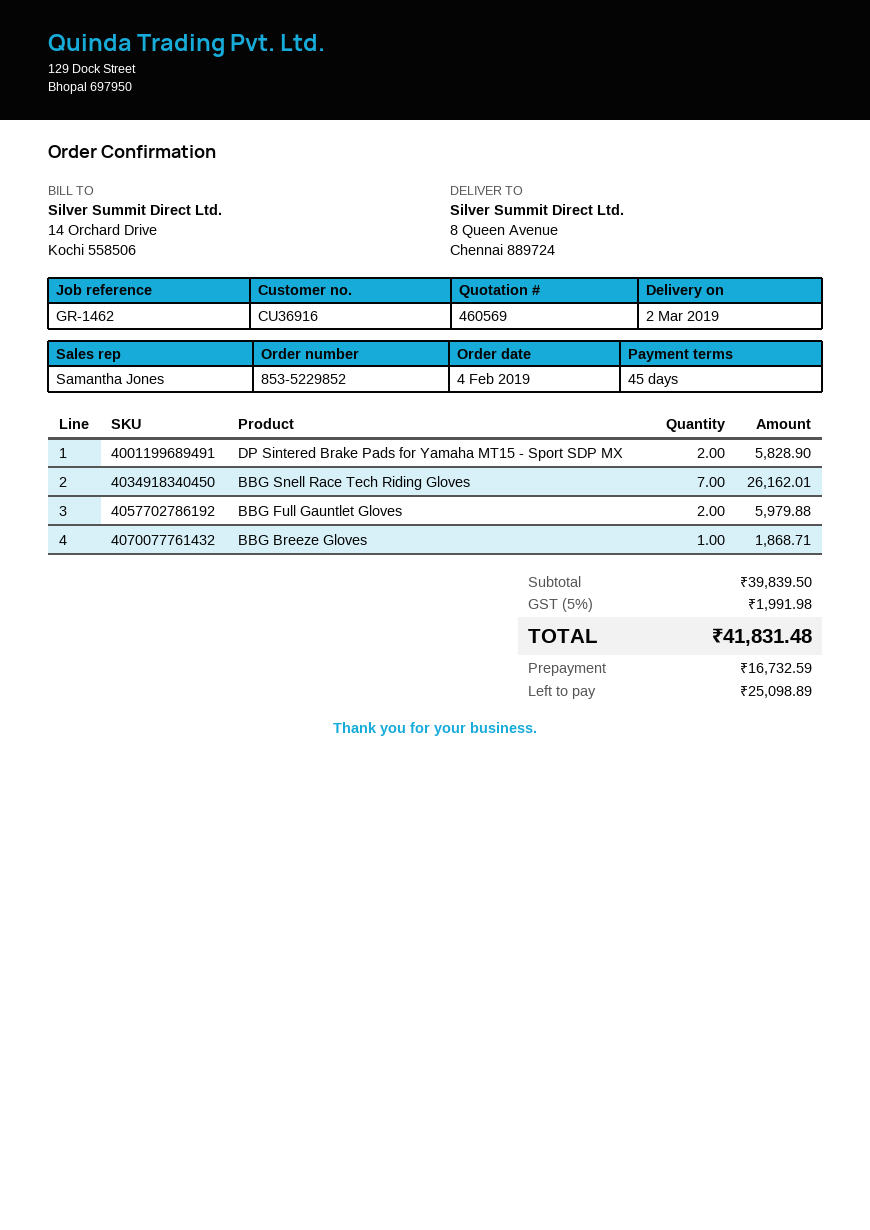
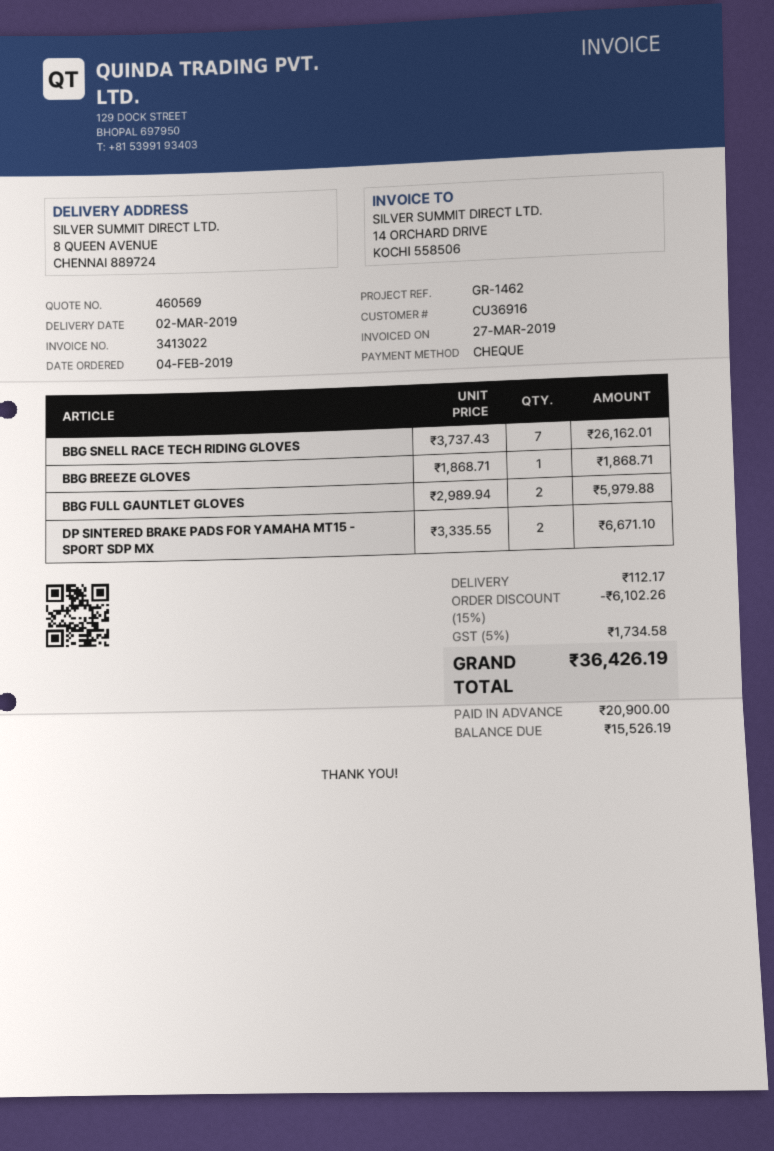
DP Sintered Brake Pads for Yamaha MT15 - Sport SDP MX: 2 for 5828.90 -> 2 for 6671.10
discount: none -> 15% = 6102.26
shipping: none -> 112.17
tax: 5% = 1991.98 -> 5% = 1734.58
total: 41831.48 -> 36426.19
deposit: 16732.59 -> 20900.00
balance: 25098.89 -> 15526.19

